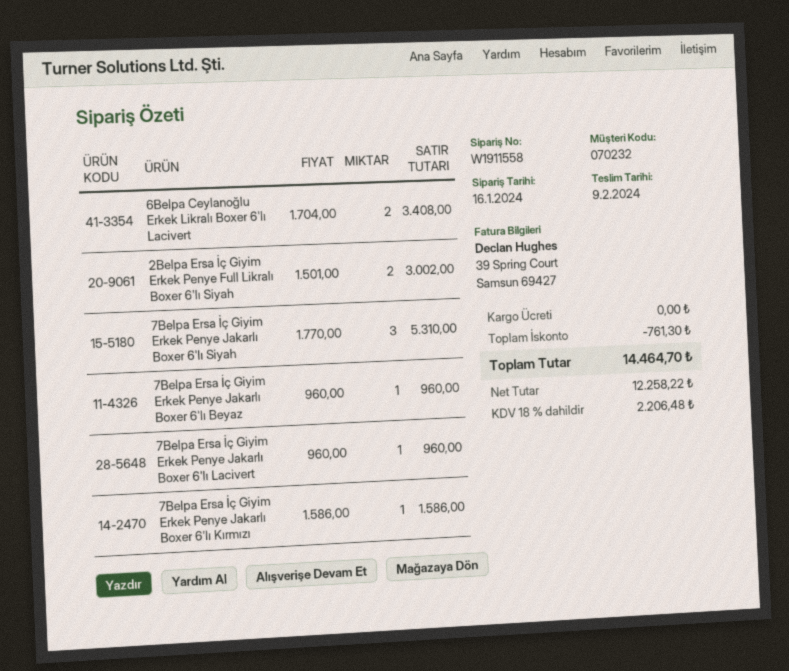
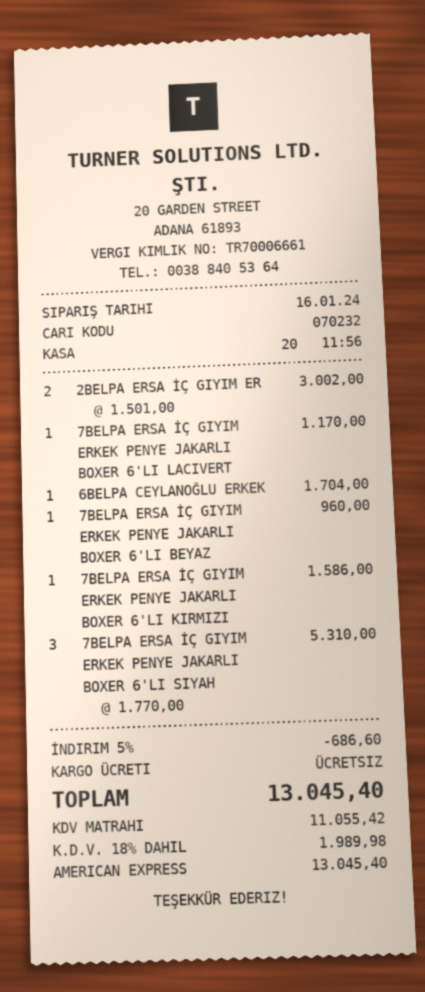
6Belpa Ceylanoğlu Erkek Likralı Boxer 6'lı Lacivert: 2 x 1704.00 = 3408.00 -> 1 x 1704.00 = 1704.00
7Belpa Ersa İç Giyim Erkek Penye Jakarlı Boxer 6'lı Lacivert: 1 x 960.00 = 960.00 -> 1 x 1170.00 = 1170.00
discount: 761.30 -> 686.60
net: 12258.22 -> 11055.42
tax: 18% = 2206.48 -> 18% = 1989.98
total: 14464.70 -> 13045.40

